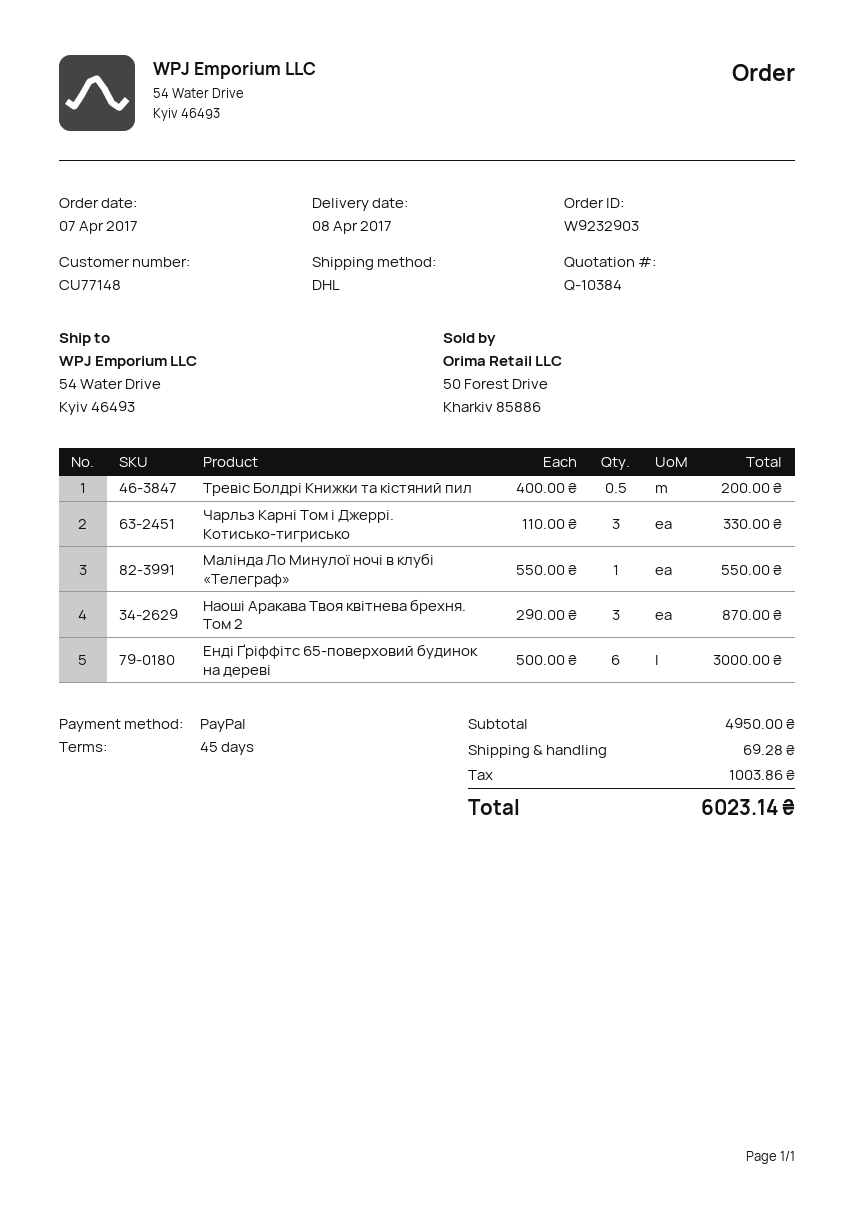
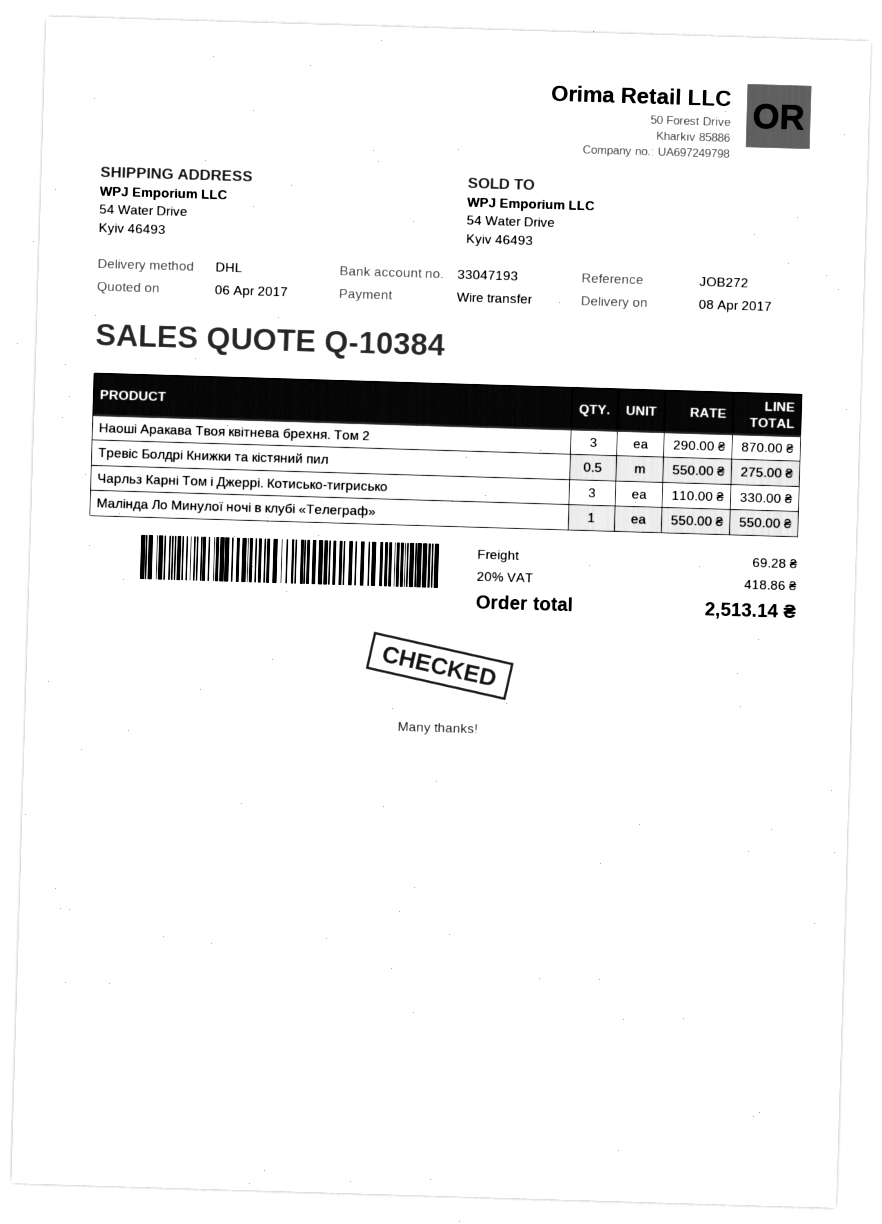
payment method: PayPal -> bank transfer
Тревіс Болдрі Книжки та кістяний пил: 0.5 x 400.00 = 200.00 -> 0.5 x 550.00 = 275.00
Енді Ґріффітс 65-поверховий будинок на дереві: 6 x 500.00 = 3000.00 -> none
tax: 1003.86 -> 418.86
total: 6023.14 -> 2513.14

